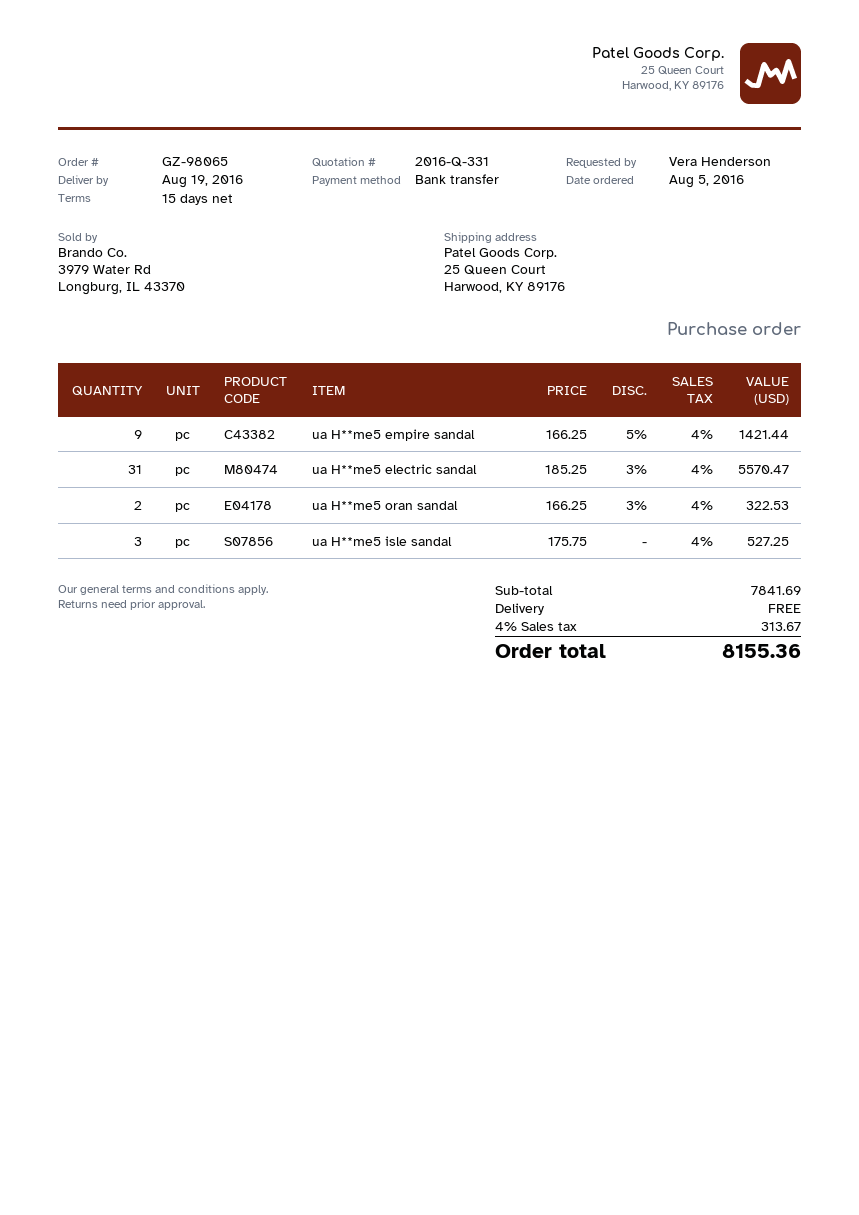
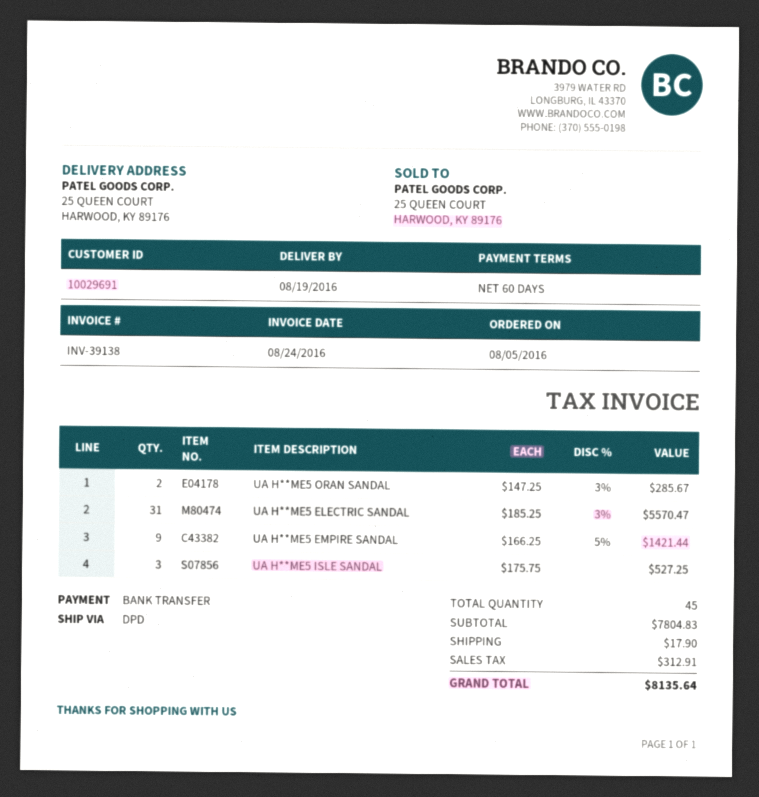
payment terms: 15 days -> 60 days
ua H**me5 oran sandal: 2 x 166.25 - 3% = 322.53 -> 2 x 147.25 - 3% = 285.67
subtotal: 7841.69 -> 7804.83
shipping: 0.00 -> 17.90
tax: 313.67 -> 312.91
total: 8155.36 -> 8135.64

